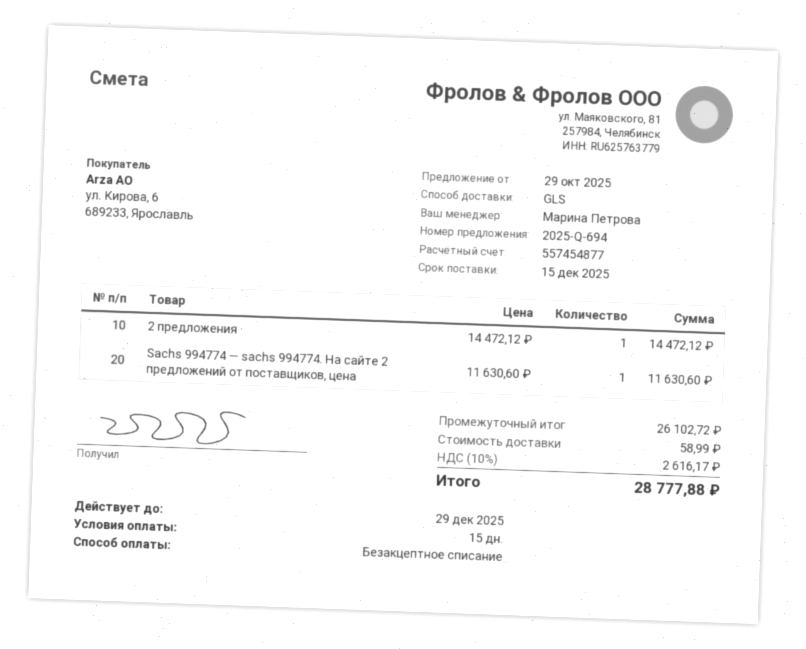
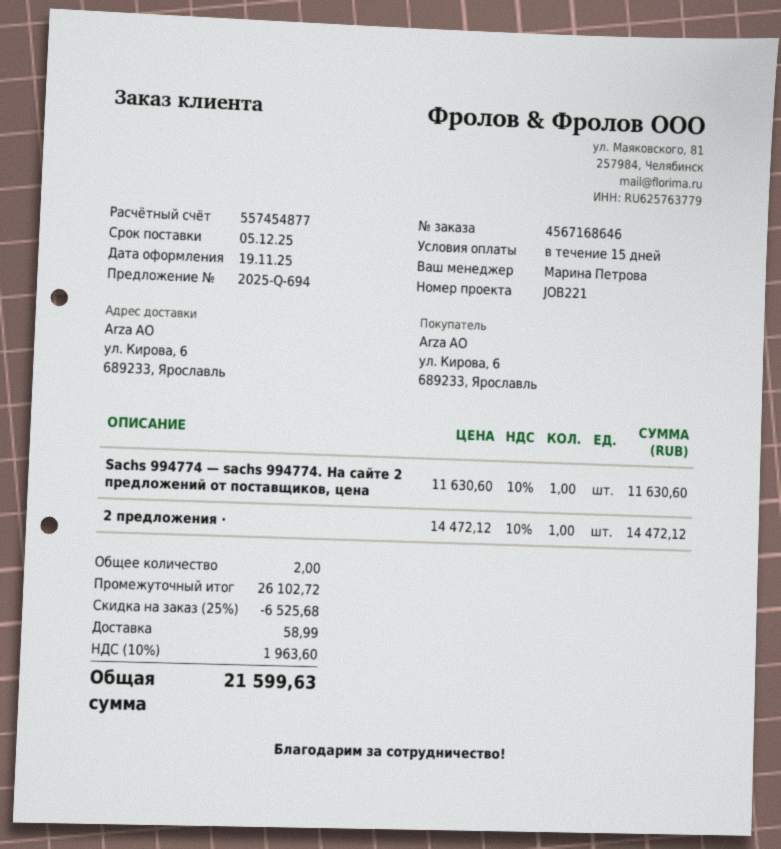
delivery date: 2025-12-15 -> 2025-12-05
discount: none -> 25% = 6525.68
tax: 10% = 2616.17 -> 10% = 1963.60
total: 28777.88 -> 21599.63

